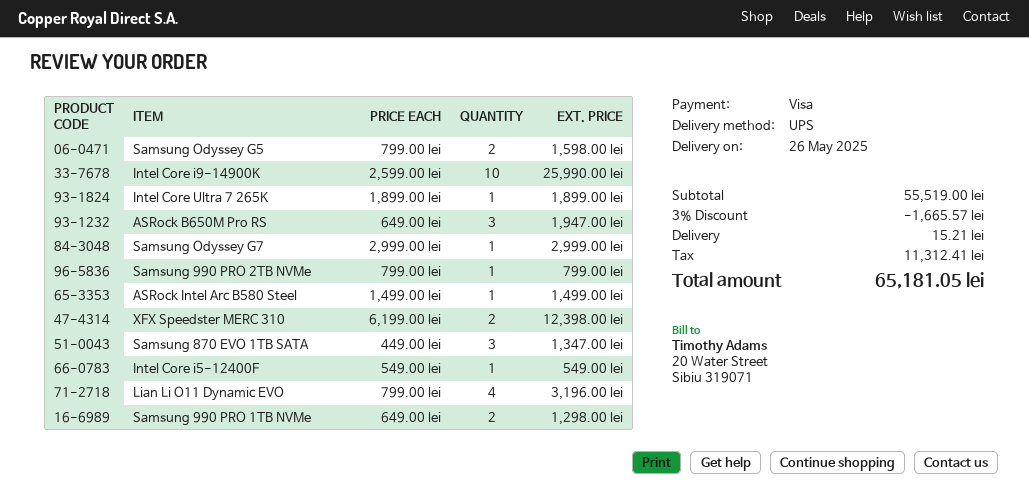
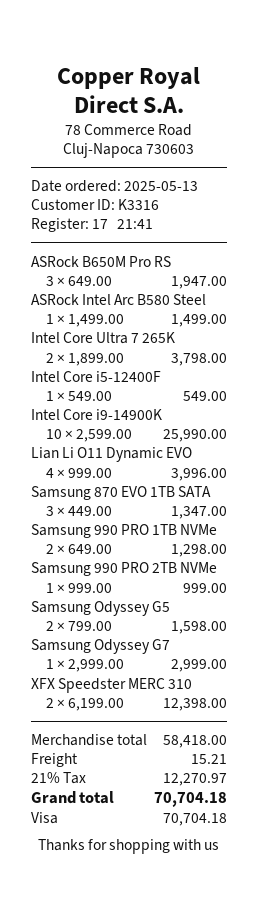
Intel Core Ultra 7 265K: 1 x 1899.00 = 1899.00 -> 2 x 1899.00 = 3798.00
Samsung 990 PRO 2TB NVMe: 1 x 799.00 = 799.00 -> 1 x 999.00 = 999.00
Lian Li O11 Dynamic EVO: 4 x 799.00 = 3196.00 -> 4 x 999.00 = 3996.00
subtotal: 55519.00 -> 58418.00
discount: 3% = 1665.57 -> none
tax: 11312.41 -> 12270.97
total: 65181.05 -> 70704.18

